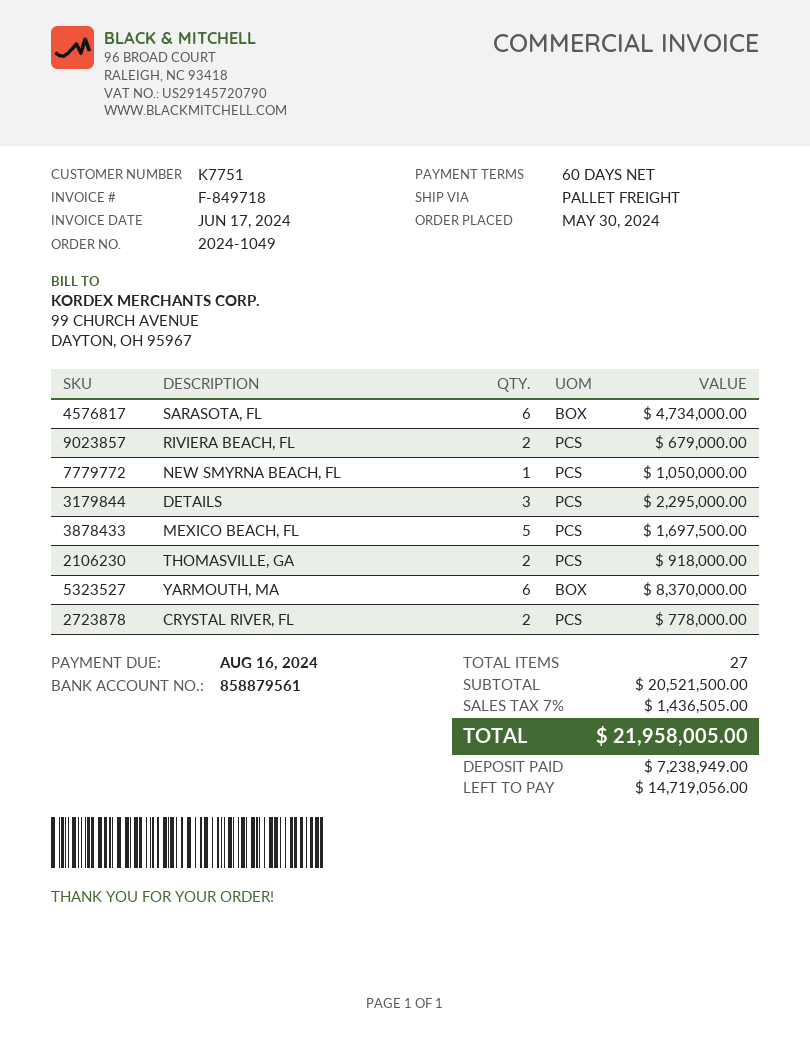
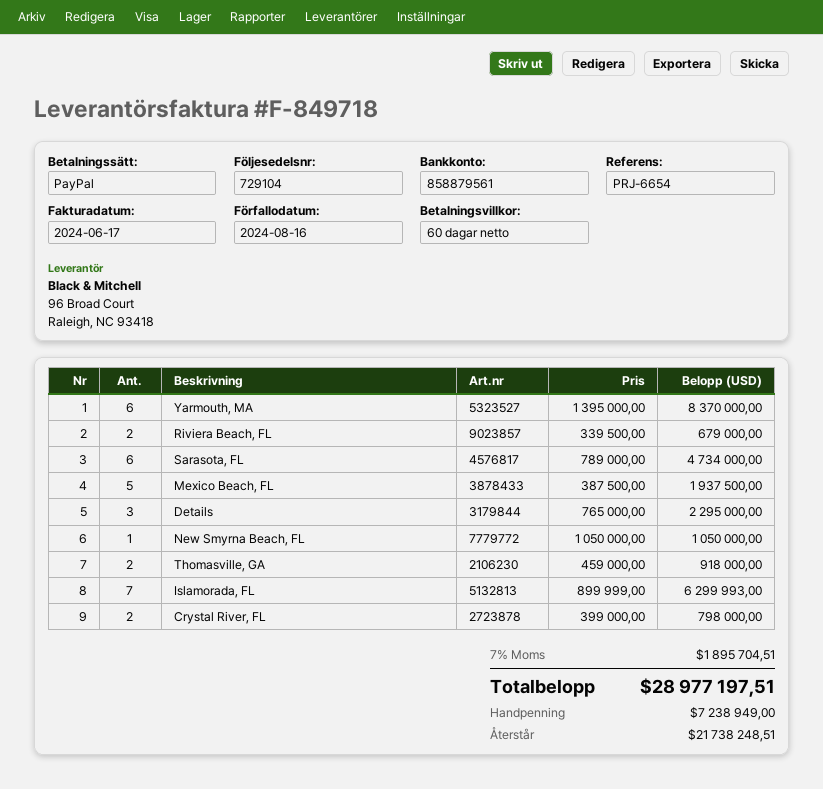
MEXICO BEACH, FL: 5 for 1697500.00 -> 5 for 1937500.00
CRYSTAL RIVER, FL: 2 for 778000.00 -> 2 for 798000.00
Islamorada, FL: none -> 7 for 6299993.00
tax: 7% = 1436505.00 -> 7% = 1895704.51
total: 21958005.00 -> 28977197.51
balance: 14719056.00 -> 21738248.51

